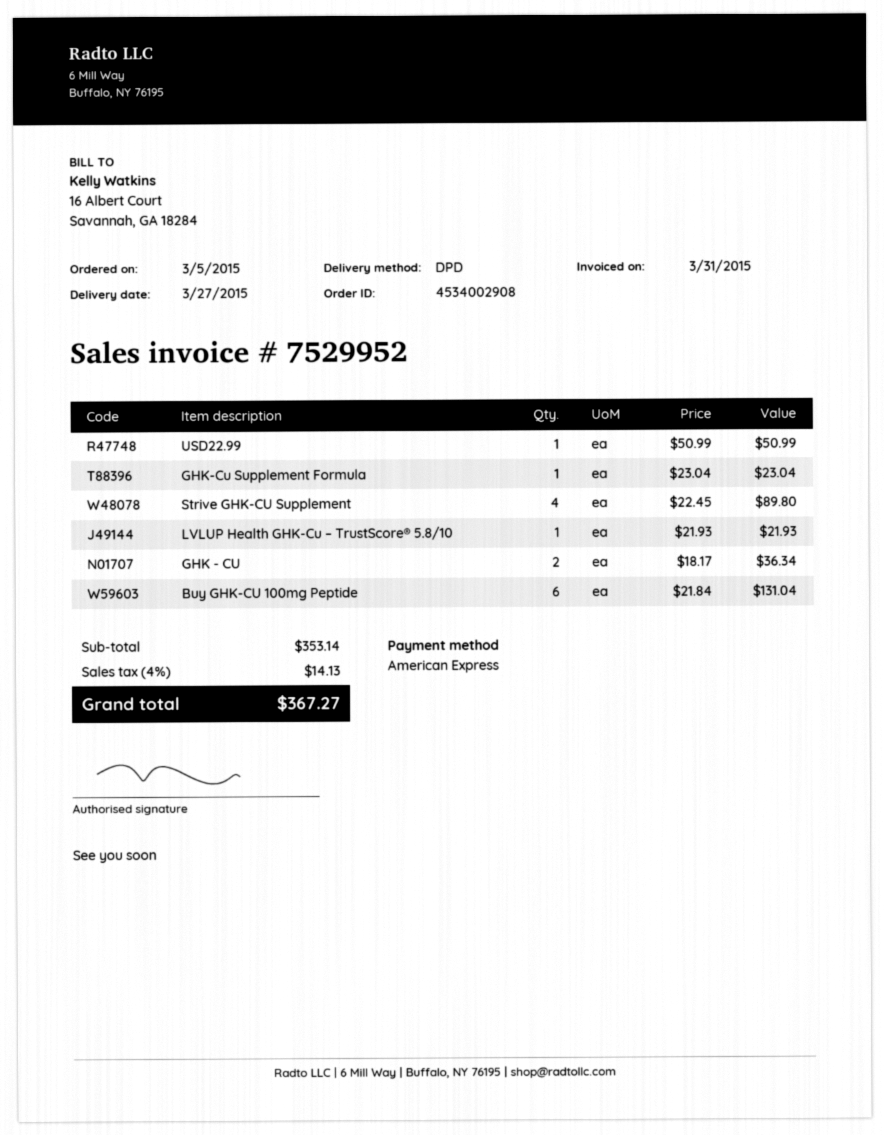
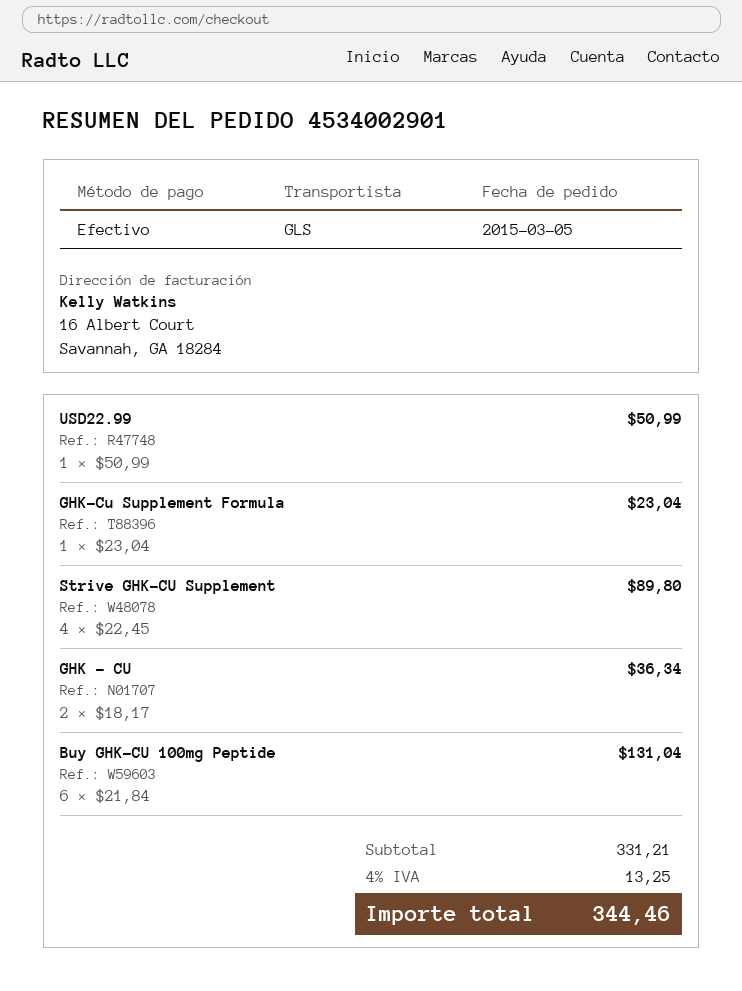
order number: 4534002908 -> 4534002901
payment method: American Express -> cash
shipping method: DPD -> GLS
LVLUP Health GHK-Cu – TrustScore® 5.8/10: 1 x 21.93 = 21.93 -> none
subtotal: 353.14 -> 331.21
tax: 4% = 14.13 -> 4% = 13.25
total: 367.27 -> 344.46

